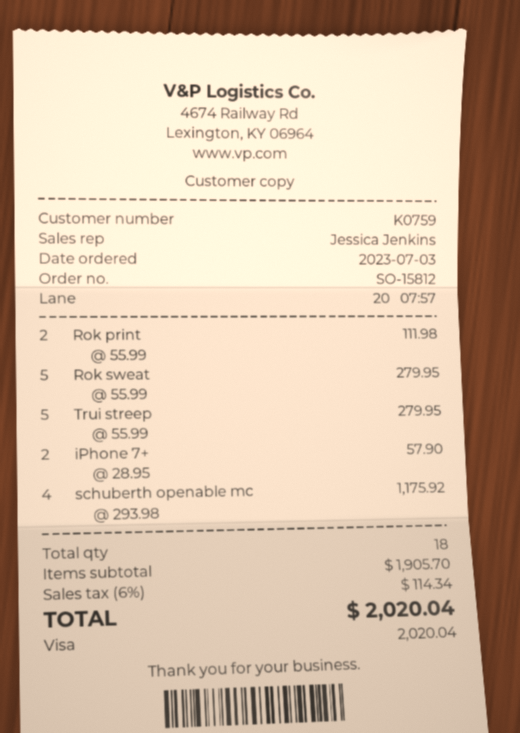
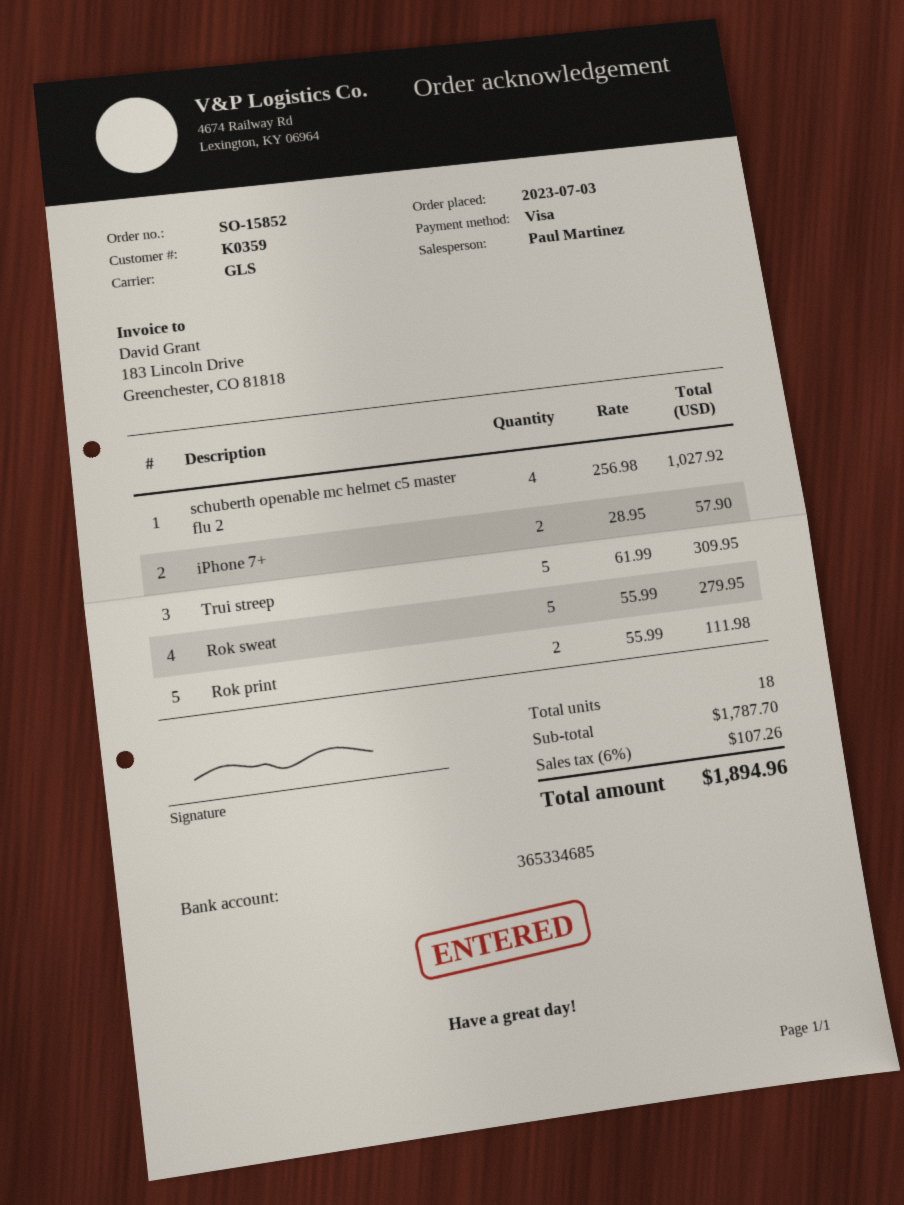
order number: SO-15812 -> SO-15852
customer number: K0759 -> K0359
sales rep: Jessica Jenkins -> Paul Martinez
Trui streep: 5 x 55.99 = 279.95 -> 5 x 61.99 = 309.95
schuberth openable mc: 4 x 293.98 = 1175.92 -> 4 x 256.98 = 1027.92
subtotal: 1905.70 -> 1787.70
tax: 6% = 114.34 -> 6% = 107.26
total: 2020.04 -> 1894.96

